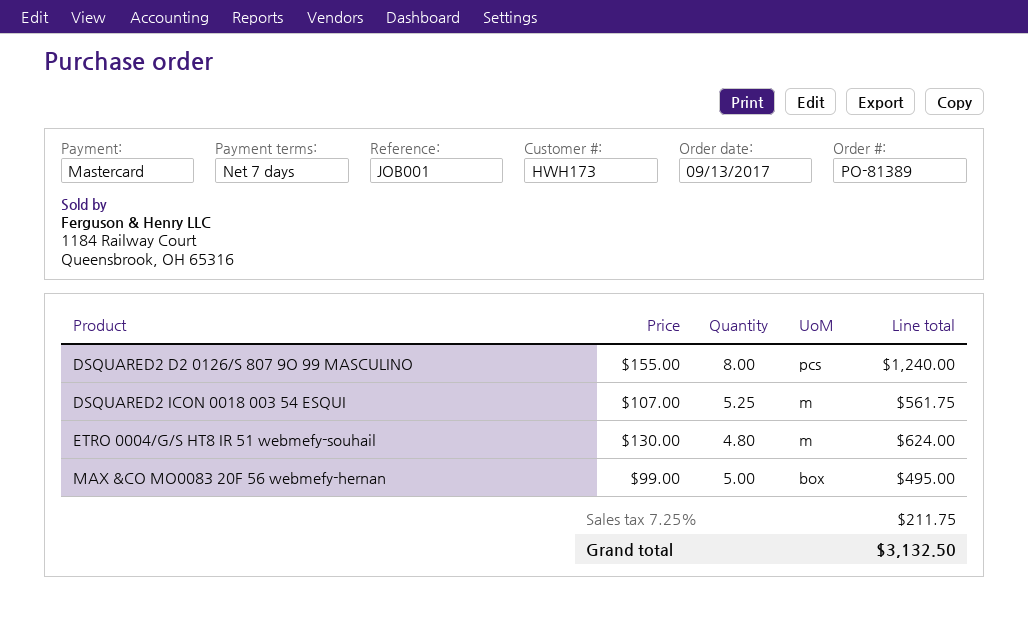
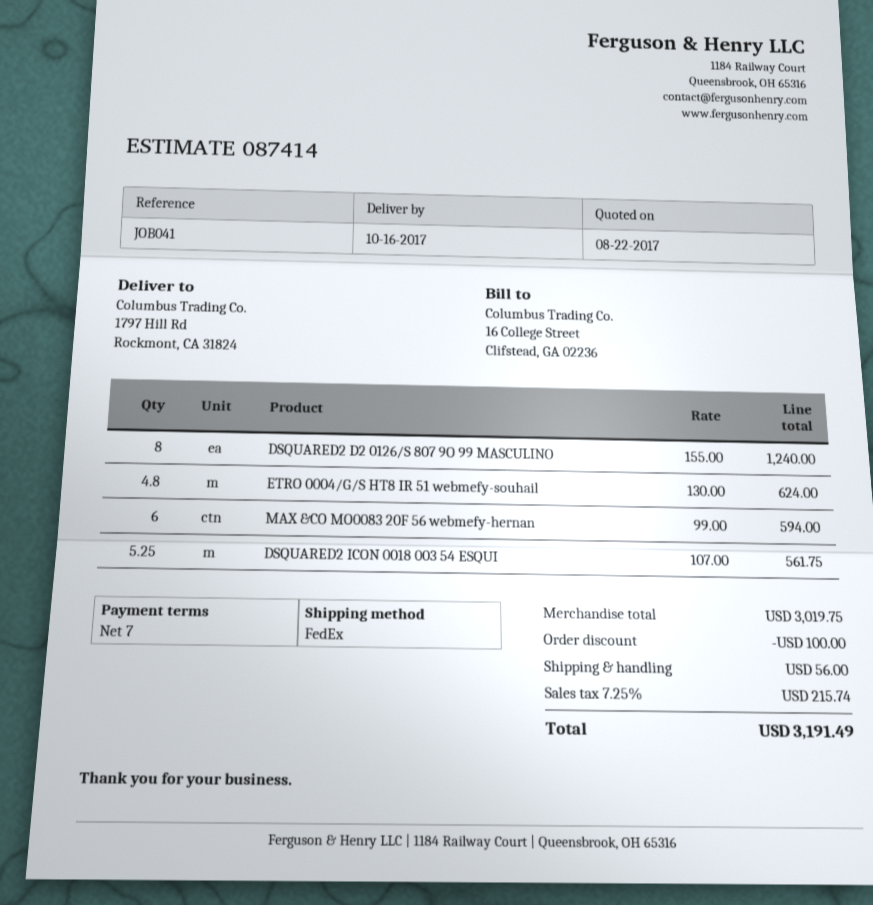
reference: JOB001 -> JOB041
MAX &CO MO0083 20F 56 webmefy-hernan: 5 x 99.00 = 495.00 -> 6 x 99.00 = 594.00
discount: none -> 100.00
shipping: none -> 56.00
tax: 7.25% = 211.75 -> 7.25% = 215.74
total: 3132.50 -> 3191.49

